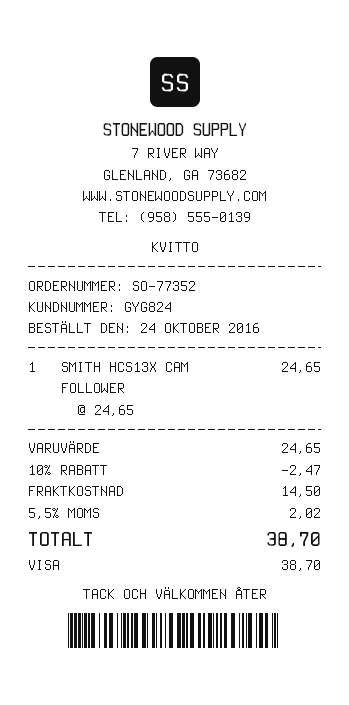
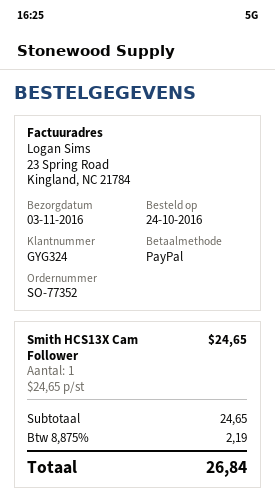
customer number: GYG824 -> GYG324
payment method: Visa -> PayPal
discount: 10% = 2.47 -> none
shipping: 14.50 -> none
tax: 5.5% = 2.02 -> 8.875% = 2.19
total: 38.70 -> 26.84

